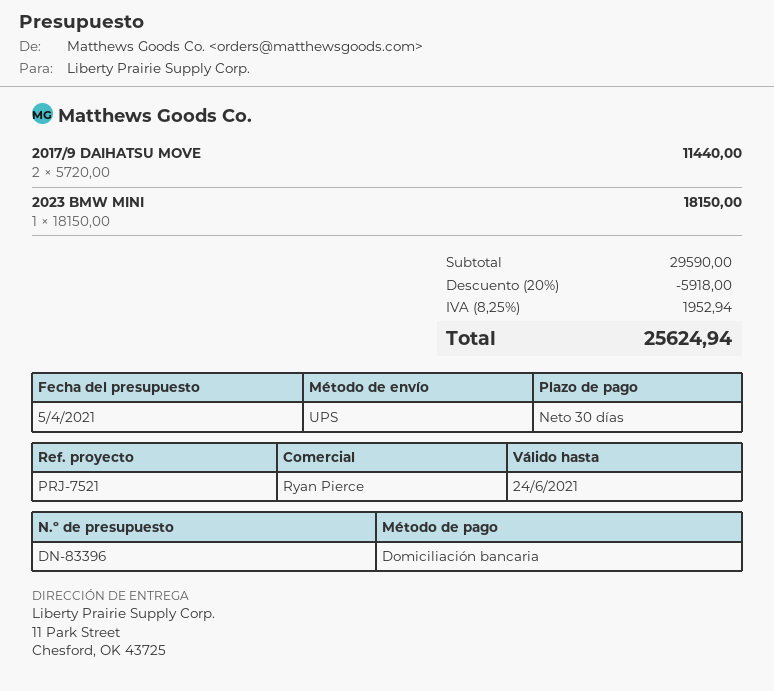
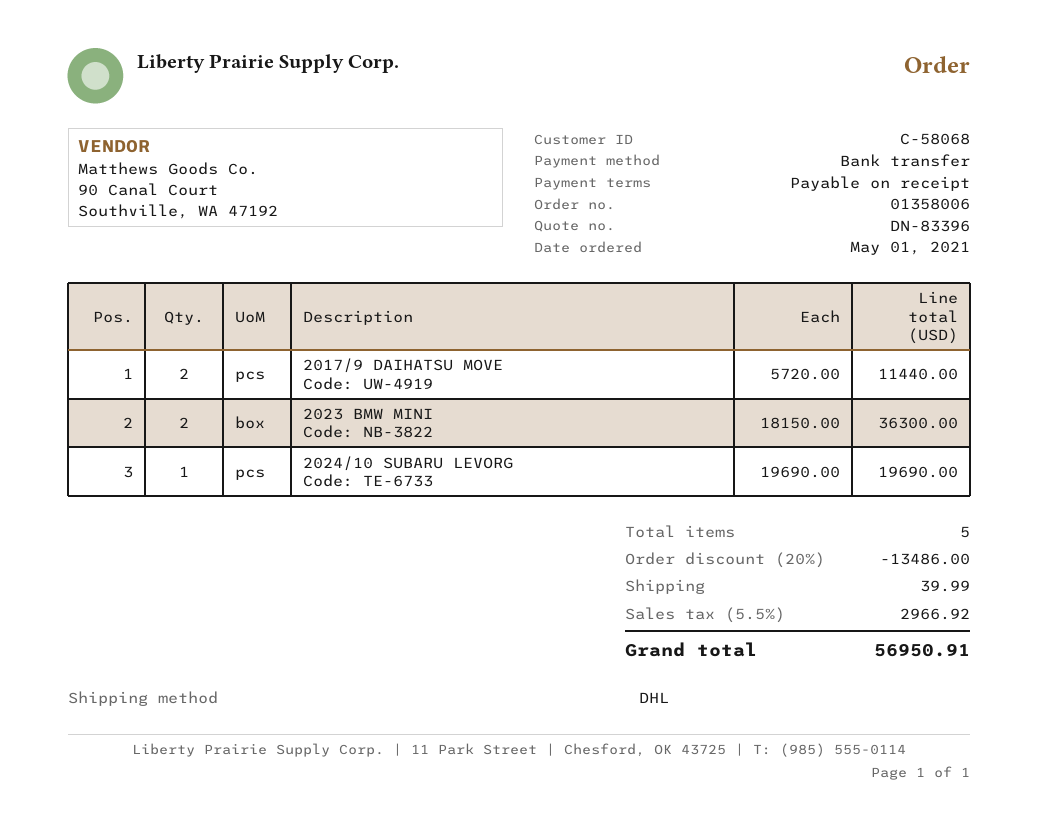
payment terms: 30 days -> on receipt
payment method: direct debit -> bank transfer
shipping method: UPS -> DHL
2023 BMW MINI: 1 x 18150.00 = 18150.00 -> 2 x 18150.00 = 36300.00
2024/10 SUBARU LEVORG: none -> 1 x 19690.00 = 19690.00
discount: 20% = 5918.00 -> 20% = 13486.00
shipping: none -> 39.99
tax: 8.25% = 1952.94 -> 5.5% = 2966.92
total: 25624.94 -> 56950.91

